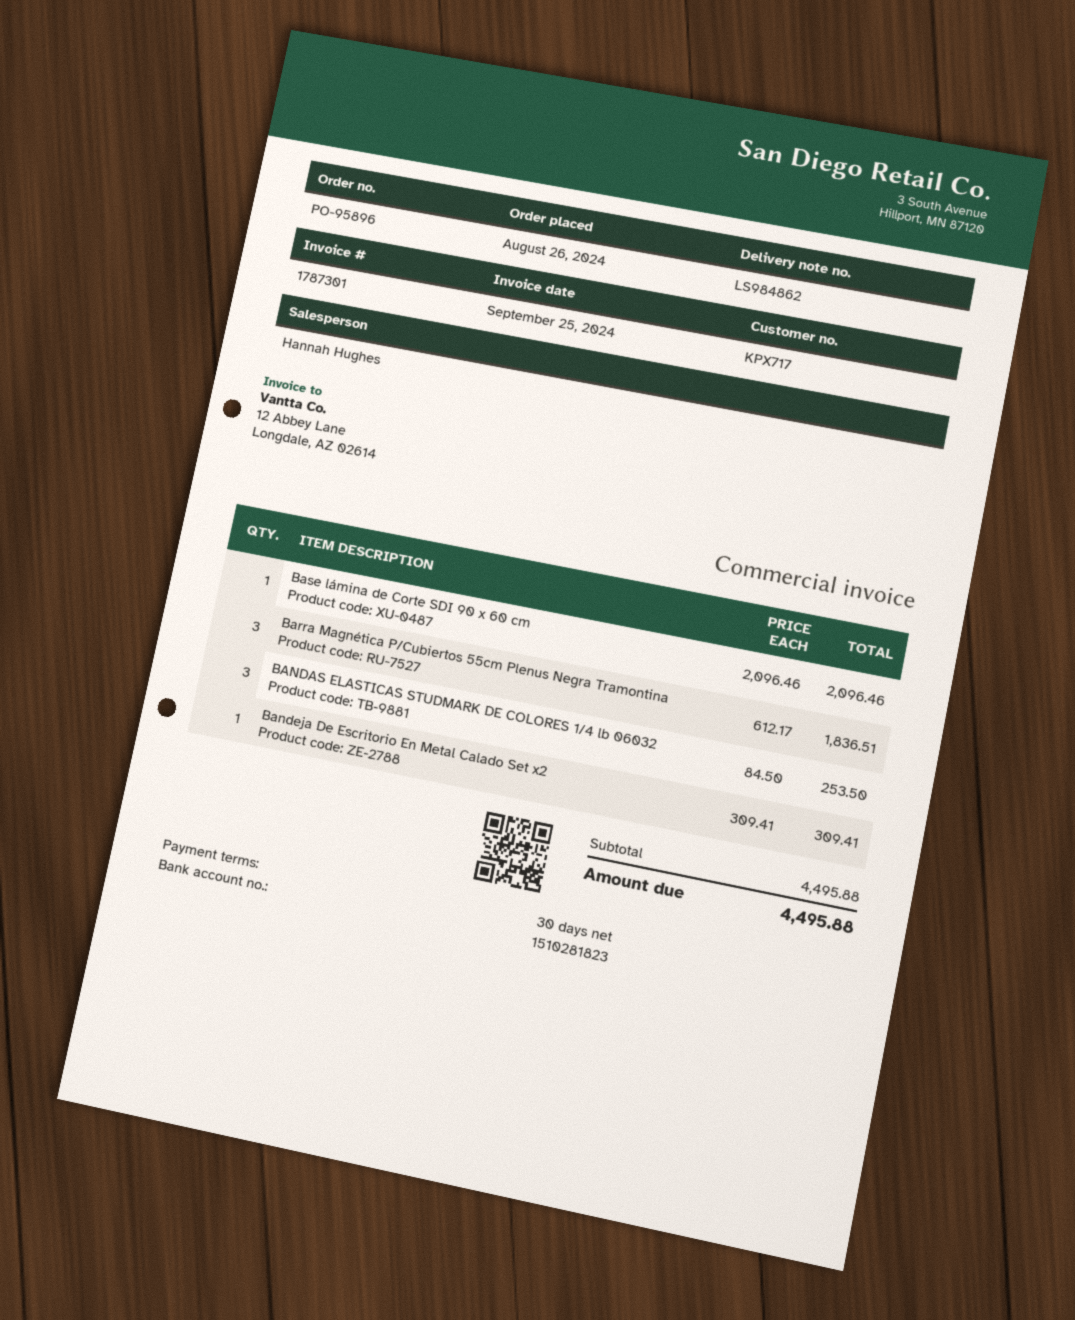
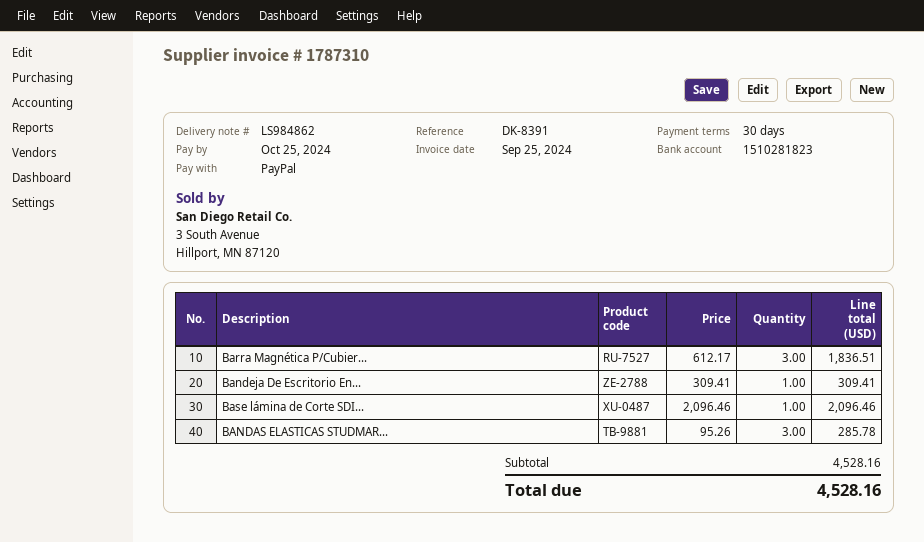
invoice number: 1787301 -> 1787310
BANDAS ELASTICAS STUDMARK DE COLORES 1/4 lb 06032: 3 x 84.50 = 253.50 -> 3 x 95.26 = 285.78
subtotal: 4495.88 -> 4528.16
total: 4495.88 -> 4528.16

